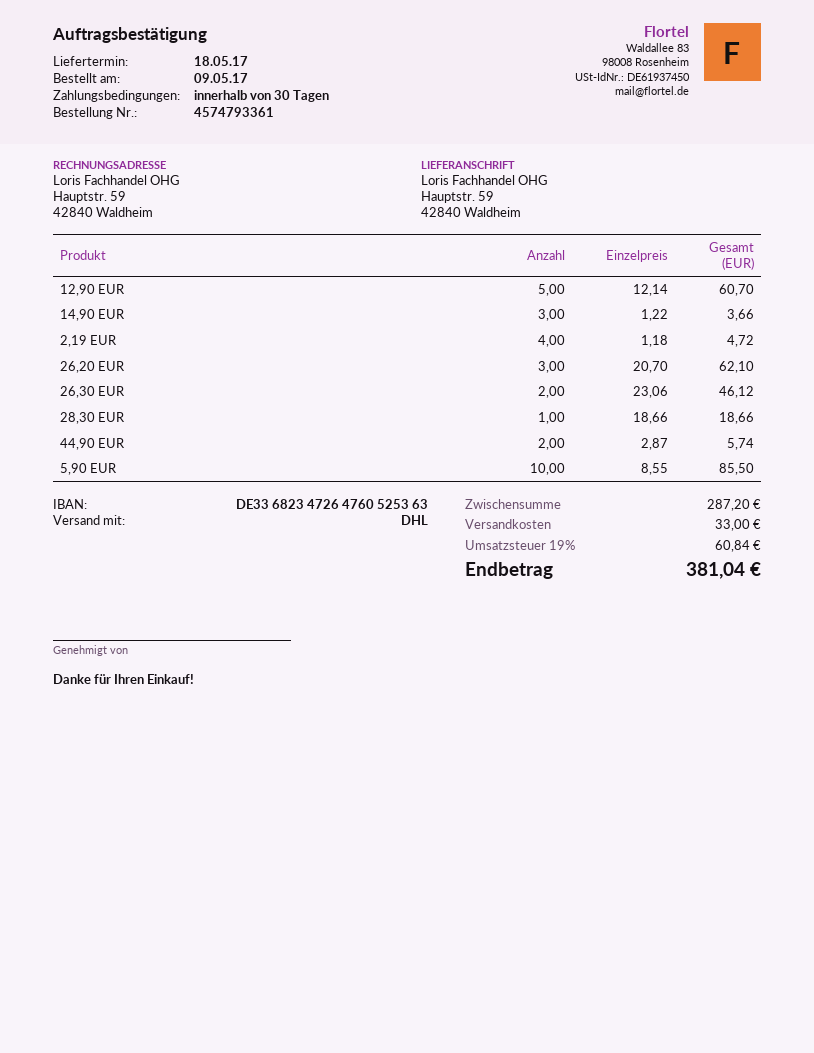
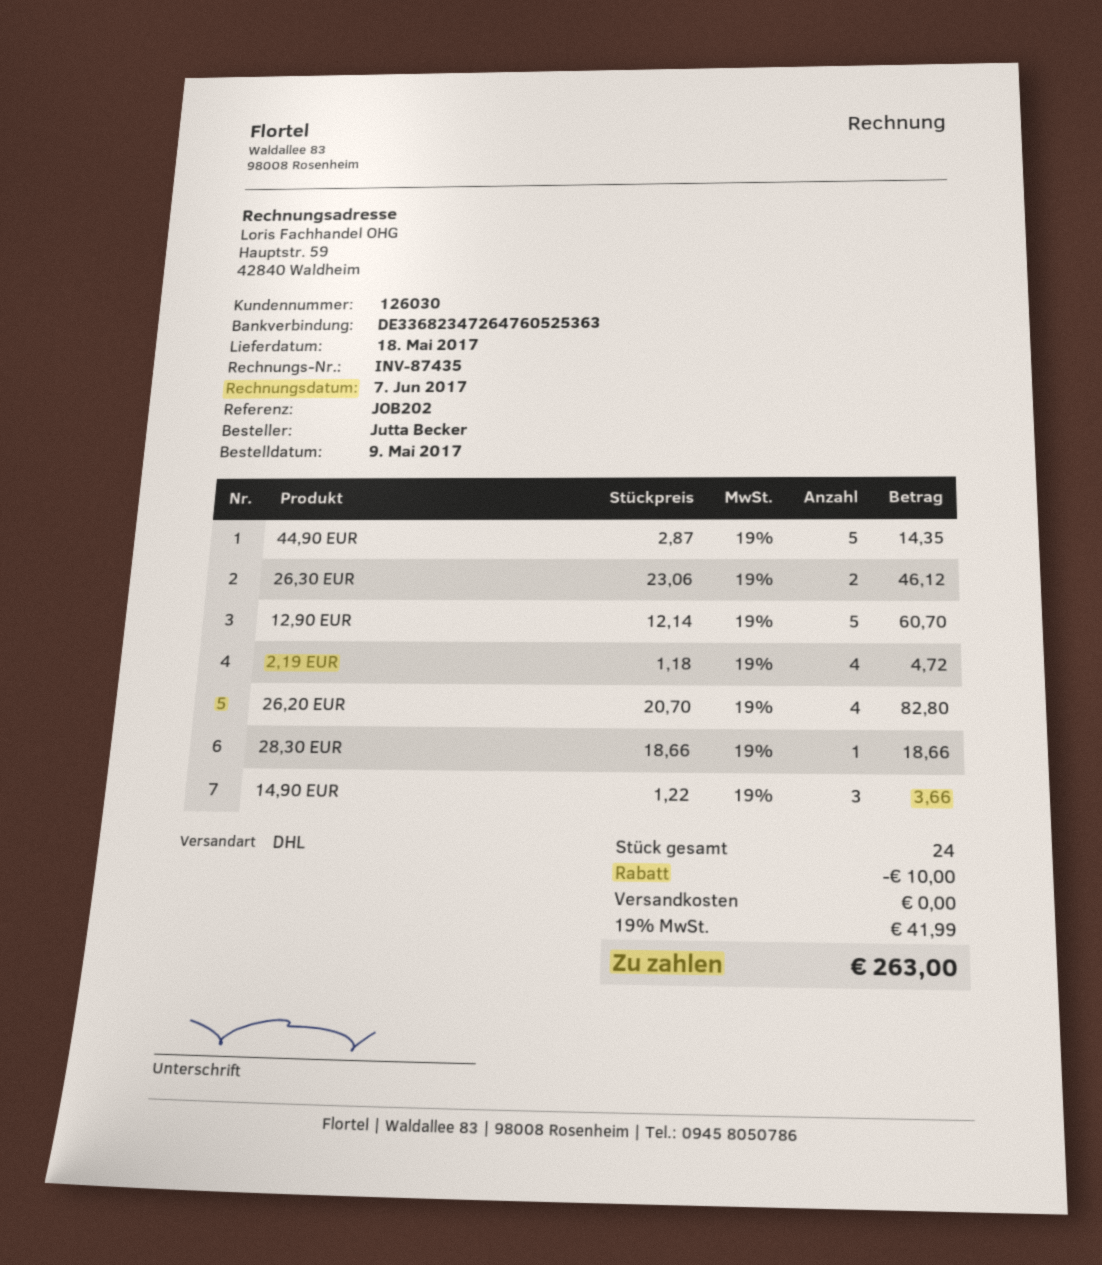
26,20 EUR: 3 x 20.70 = 62.10 -> 4 x 20.70 = 82.80
44,90 EUR: 2 x 2.87 = 5.74 -> 5 x 2.87 = 14.35
5,90 EUR: 10 x 8.55 = 85.50 -> none
discount: none -> 10.00
shipping: 33.00 -> 0.00
tax: 19% = 60.84 -> 19% = 41.99
total: 381.04 -> 263.00

